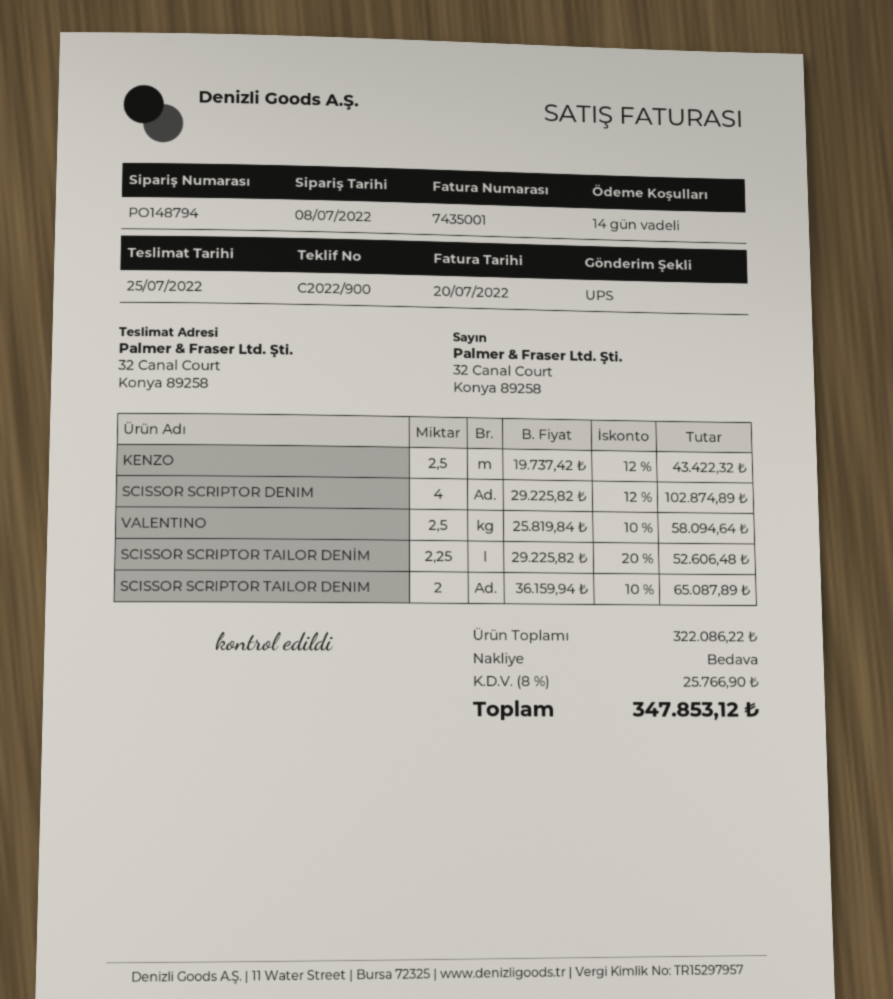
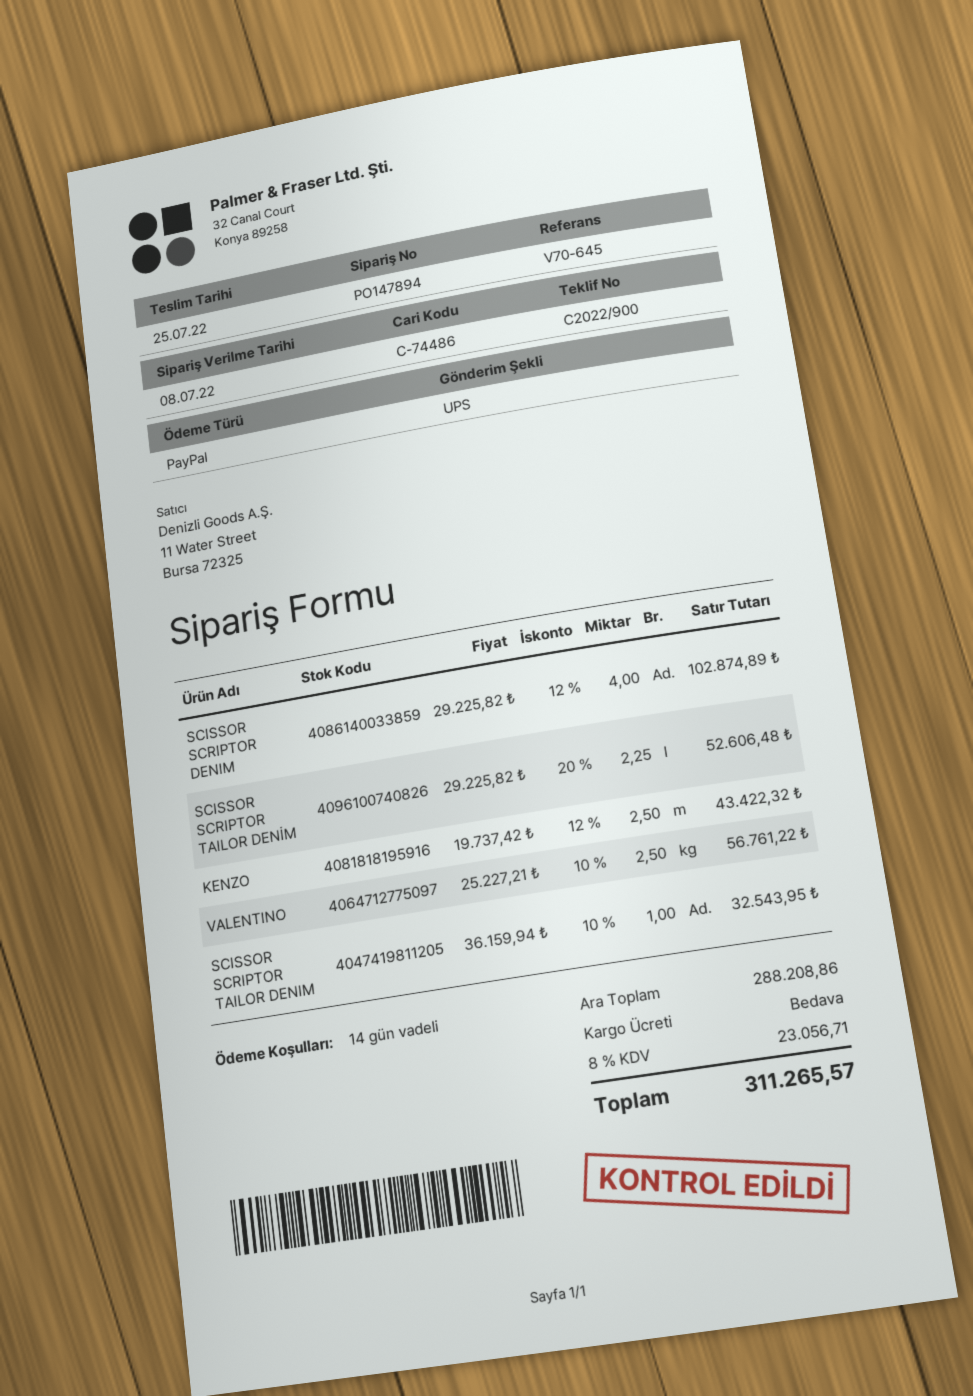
order number: PO148794 -> PO147894
VALENTINO: 2.5 x 25819.84 - 10% = 58094.64 -> 2.5 x 25227.21 - 10% = 56761.22
SCISSOR SCRIPTOR TAILOR DENIM: 2 x 36159.94 - 10% = 65087.89 -> 1 x 36159.94 - 10% = 32543.95
subtotal: 322086.22 -> 288208.86
tax: 8% = 25766.90 -> 8% = 23056.71
total: 347853.12 -> 311265.57

